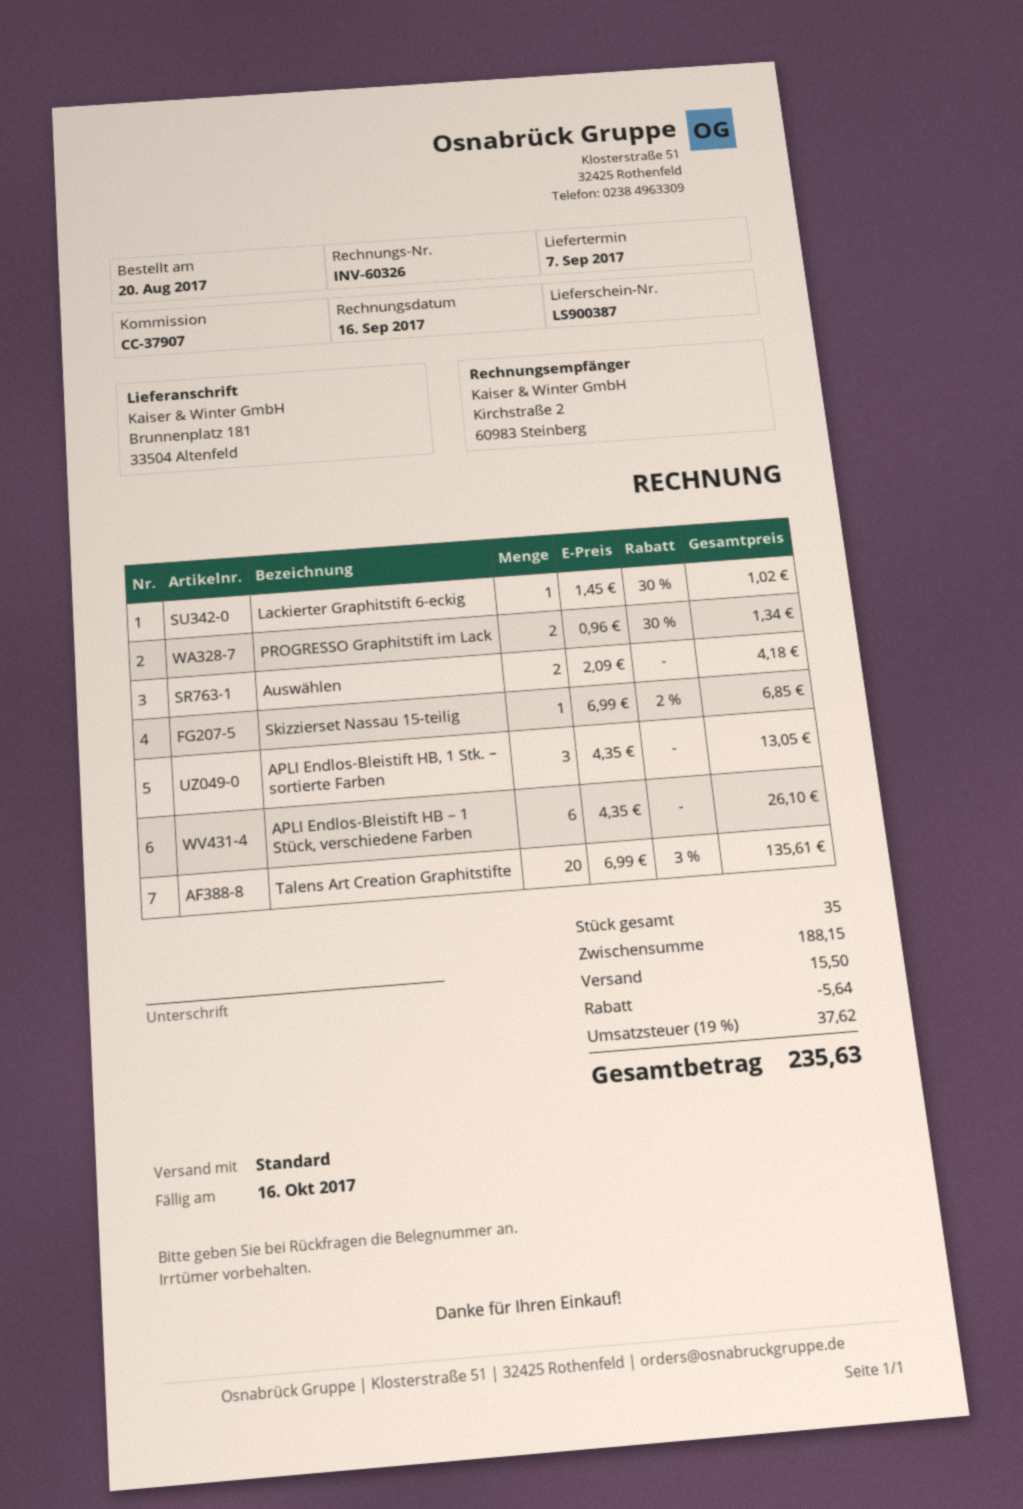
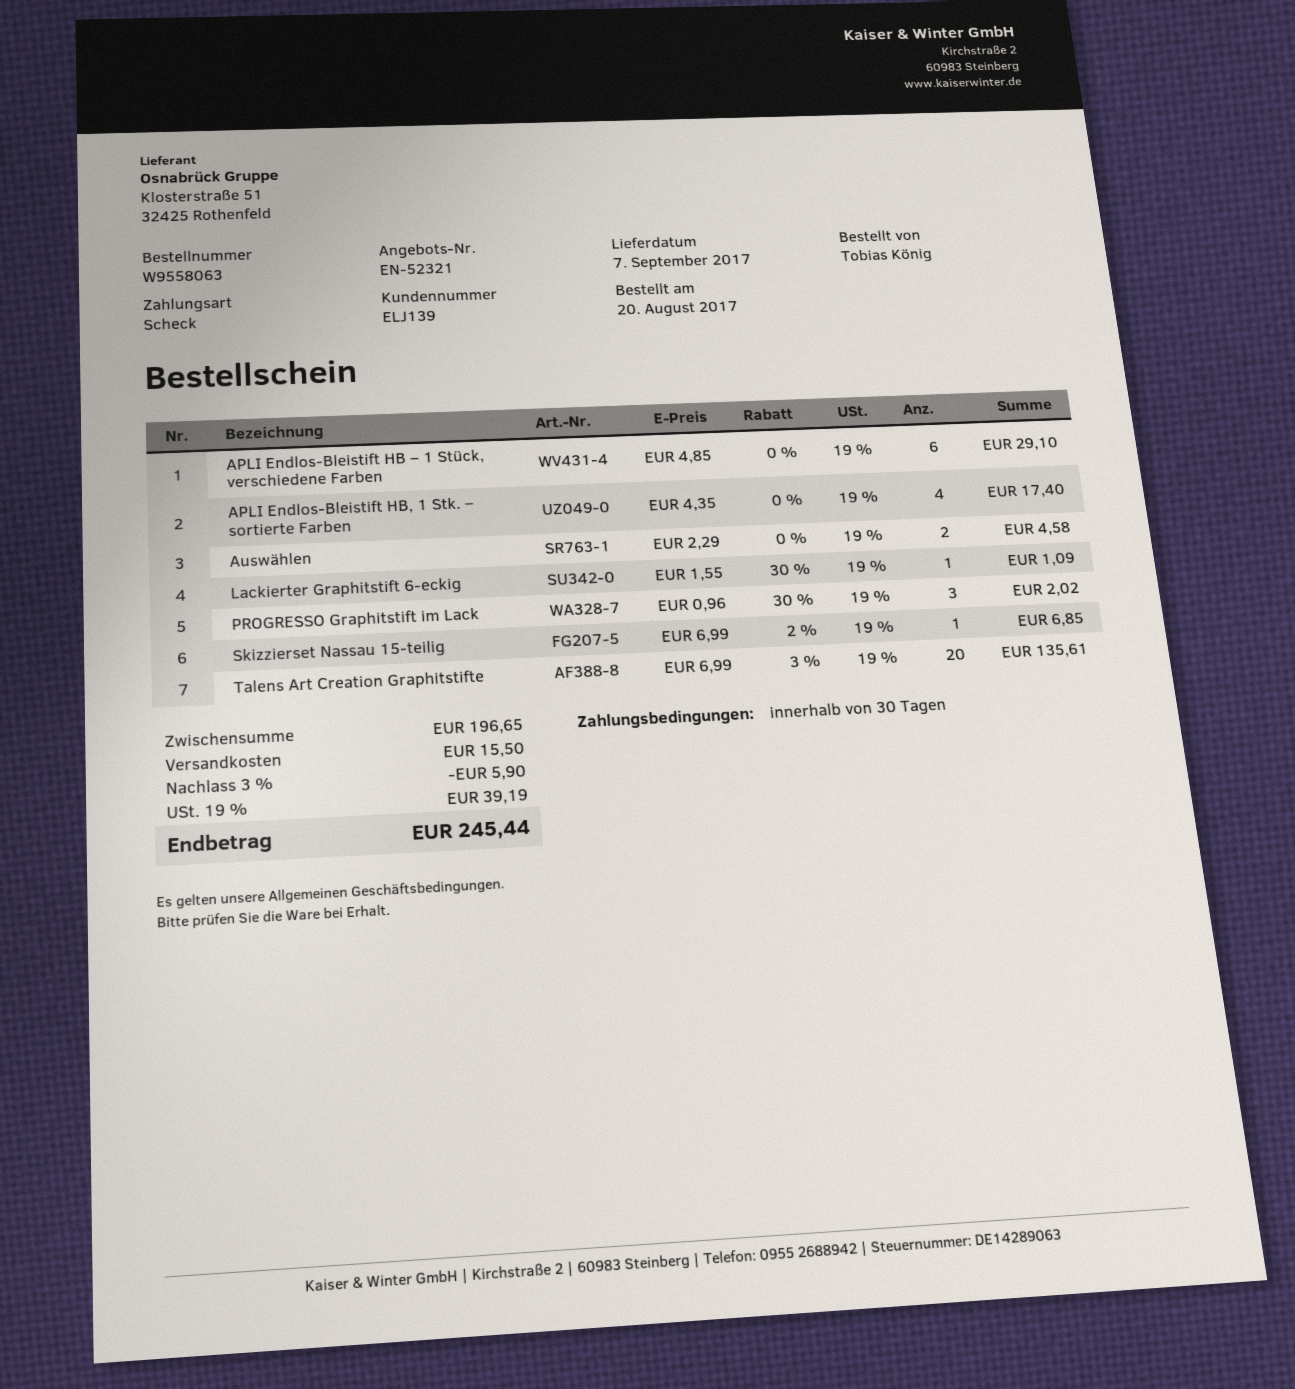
Lackierter Graphitstift 6-eckig: 1 x 1.45 - 30% = 1.02 -> 1 x 1.55 - 30% = 1.09
PROGRESSO Graphitstift im Lack: 2 x 0.96 - 30% = 1.34 -> 3 x 0.96 - 30% = 2.02
Auswählen: 2 x 2.09 = 4.18 -> 2 x 2.29 = 4.58
APLI Endlos-Bleistift HB, 1 Stk. – sortierte Farben: 3 x 4.35 = 13.05 -> 4 x 4.35 = 17.40
APLI Endlos-Bleistift HB – 1 Stück, verschiedene Farben: 6 x 4.35 = 26.10 -> 6 x 4.85 = 29.10
subtotal: 188.15 -> 196.65
discount: 5.64 -> 5.90
tax: 19% = 37.62 -> 19% = 39.19
total: 235.63 -> 245.44

